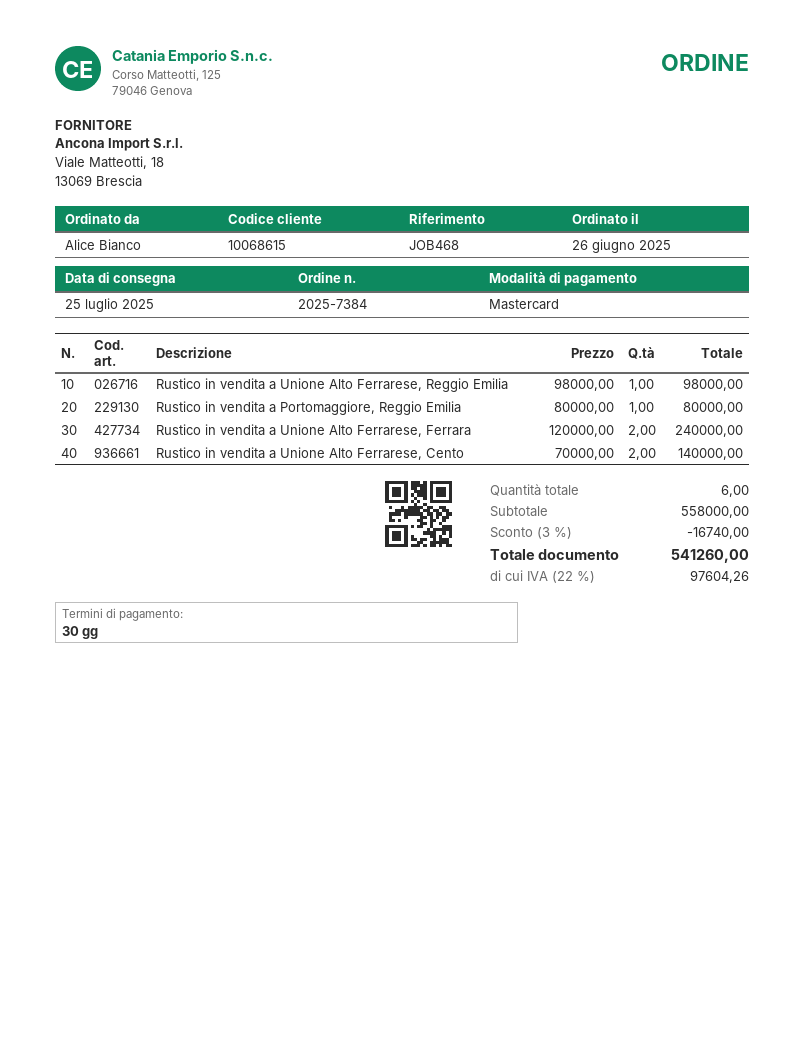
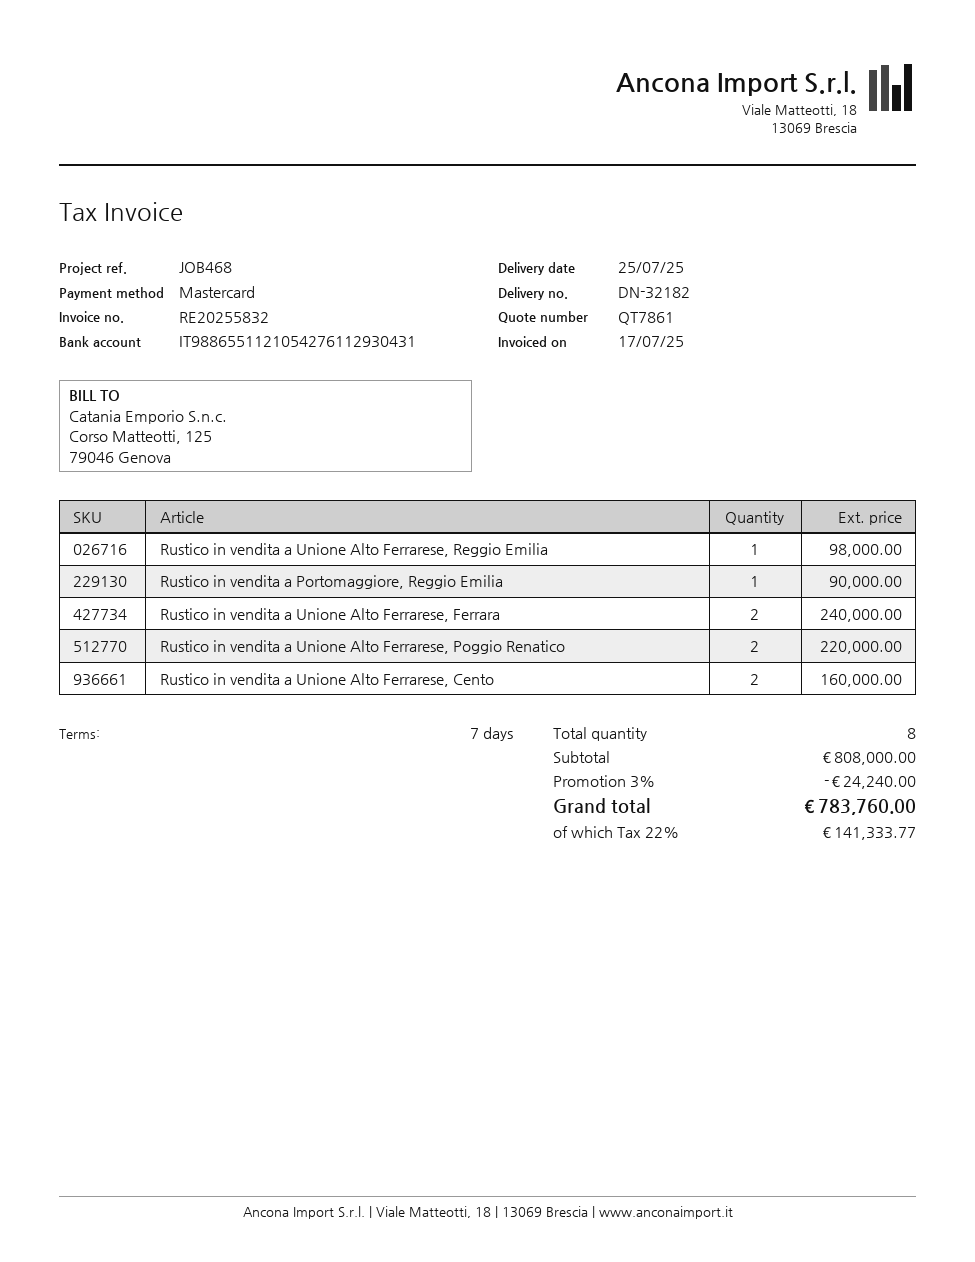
payment terms: 30 days -> 7 days
Rustico in vendita a Portomaggiore, Reggio Emilia: 1 for 80000.00 -> 1 for 90000.00
Rustico in vendita a Unione Alto Ferrarese, Cento: 2 for 140000.00 -> 2 for 160000.00
Rustico in vendita a Unione Alto Ferrarese, Poggio Renatico: none -> 2 for 220000.00
total quantity: 6 -> 8
subtotal: 558000.00 -> 808000.00
discount: 3% = 16740.00 -> 3% = 24240.00
tax: 22% = 97604.26 -> 22% = 141333.77
total: 541260.00 -> 783760.00

